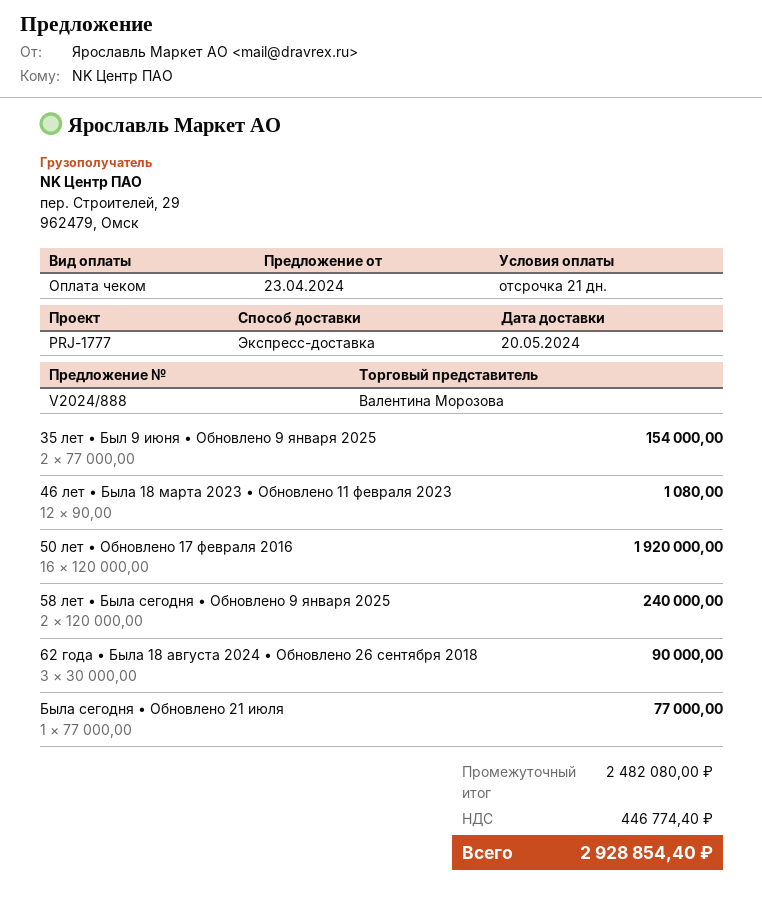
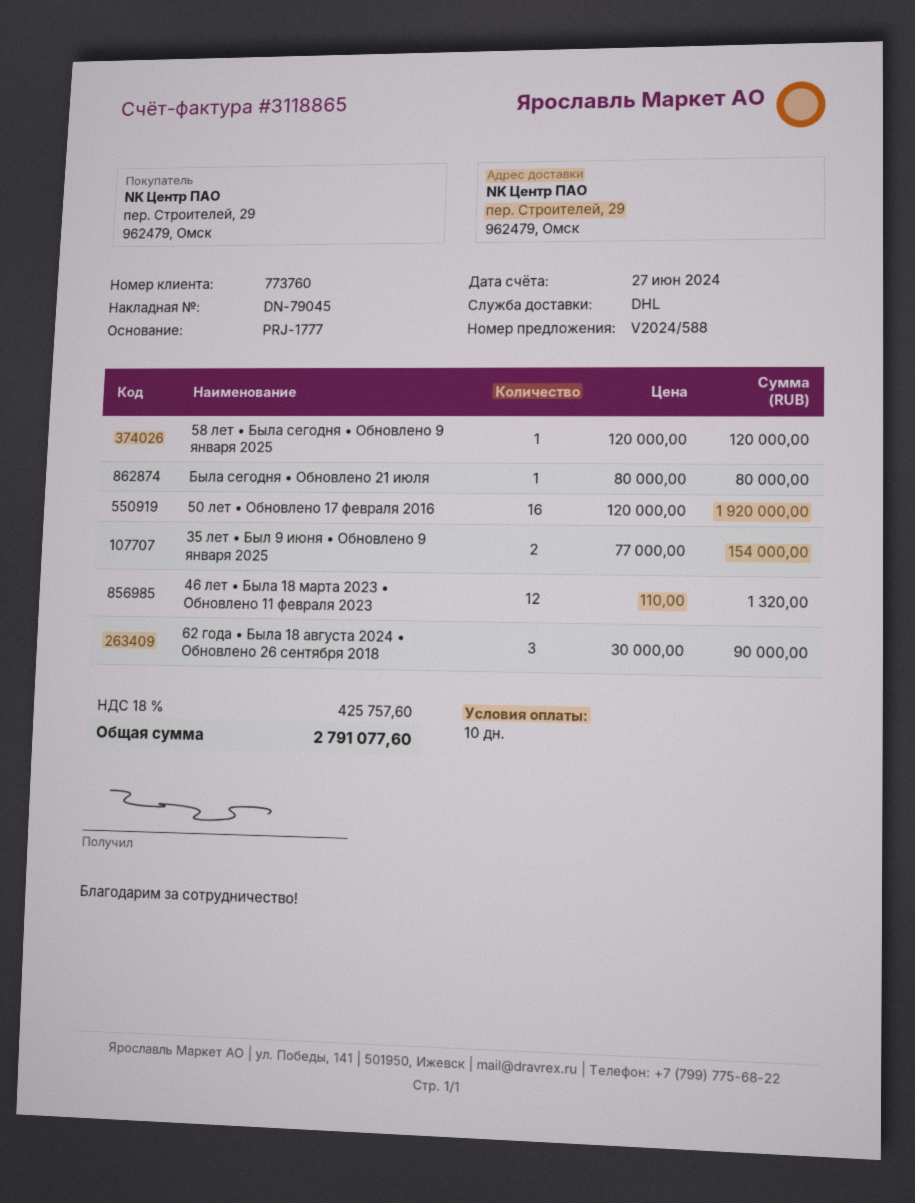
quote number: V2024/888 -> V2024/588
payment terms: 21 days -> 10 days
shipping method: express -> DHL
46 лет • Была 18 марта 2023 • Обновлено 11 февраля 2023: 12 x 90.00 = 1080.00 -> 12 x 110.00 = 1320.00
58 лет • Была сегодня • Обновлено 9 января 2025: 2 x 120000.00 = 240000.00 -> 1 x 120000.00 = 120000.00
Была сегодня • Обновлено 21 июля: 1 x 77000.00 = 77000.00 -> 1 x 80000.00 = 80000.00
tax: 446774.40 -> 425757.60
total: 2928854.40 -> 2791077.60

